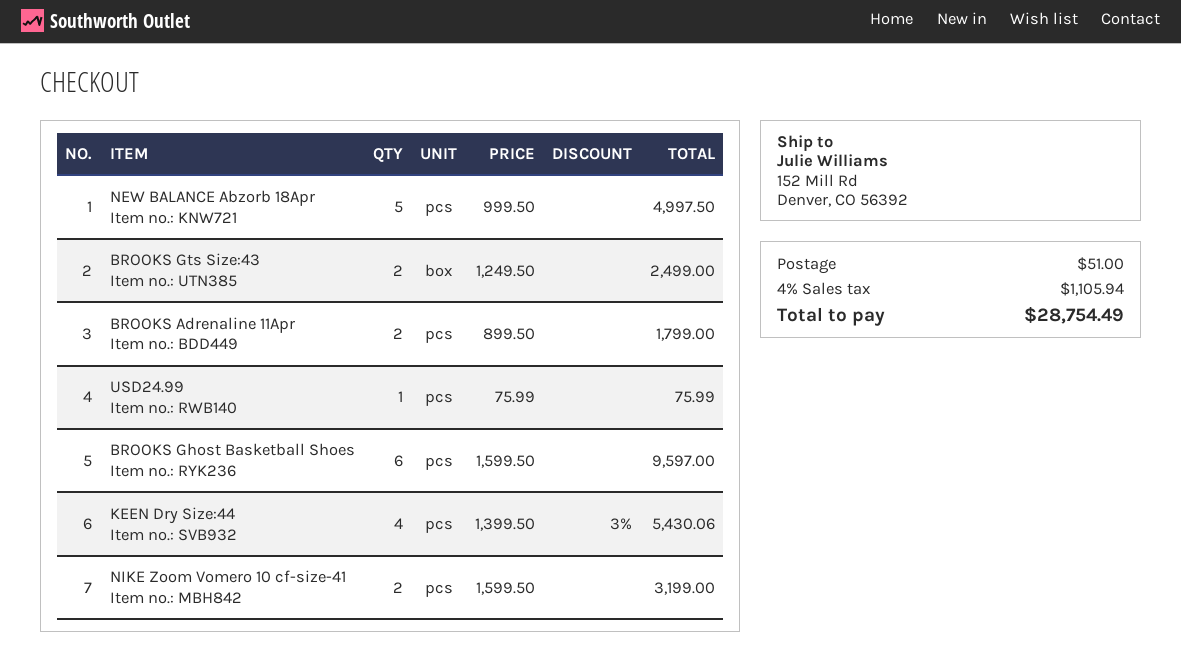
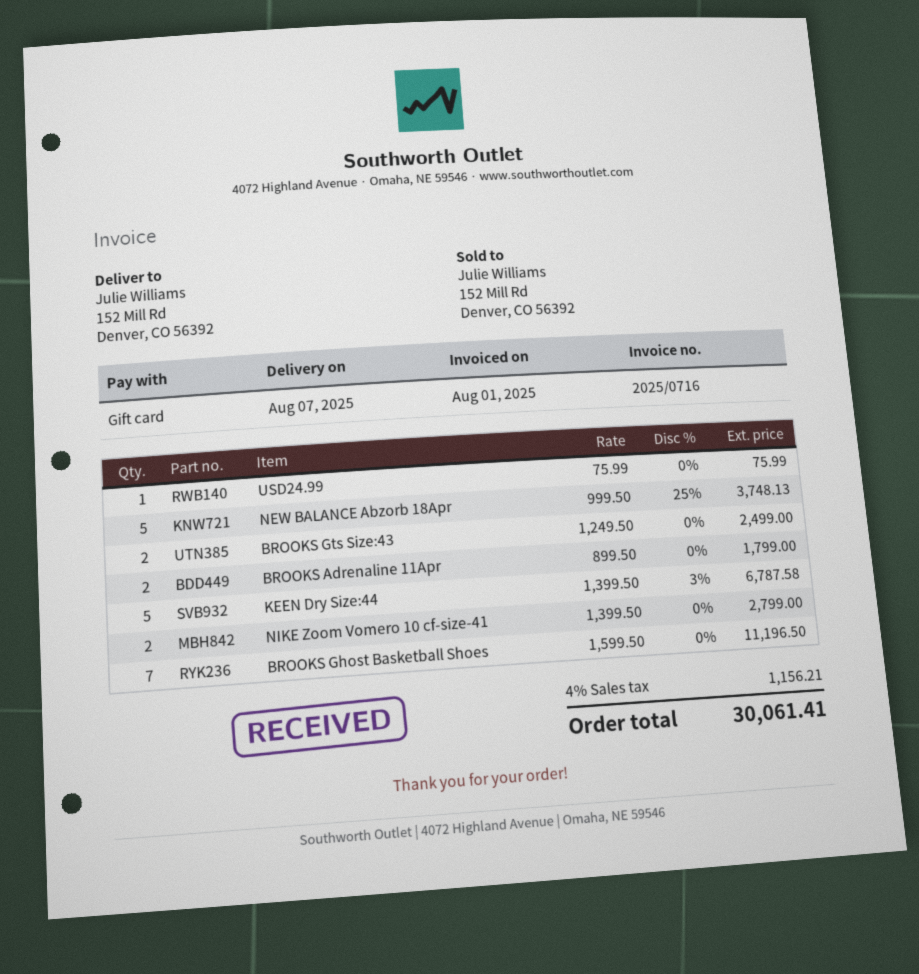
NEW BALANCE Abzorb 18Apr: 5 x 999.50 = 4997.50 -> 5 x 999.50 - 25% = 3748.13
BROOKS Ghost Basketball Shoes: 6 x 1599.50 = 9597.00 -> 7 x 1599.50 = 11196.50
KEEN Dry Size:44: 4 x 1399.50 - 3% = 5430.06 -> 5 x 1399.50 - 3% = 6787.58
NIKE Zoom Vomero 10 cf-size-41: 2 x 1599.50 = 3199.00 -> 2 x 1399.50 = 2799.00
shipping: 51.00 -> none
tax: 4% = 1105.94 -> 4% = 1156.21
total: 28754.49 -> 30061.41

